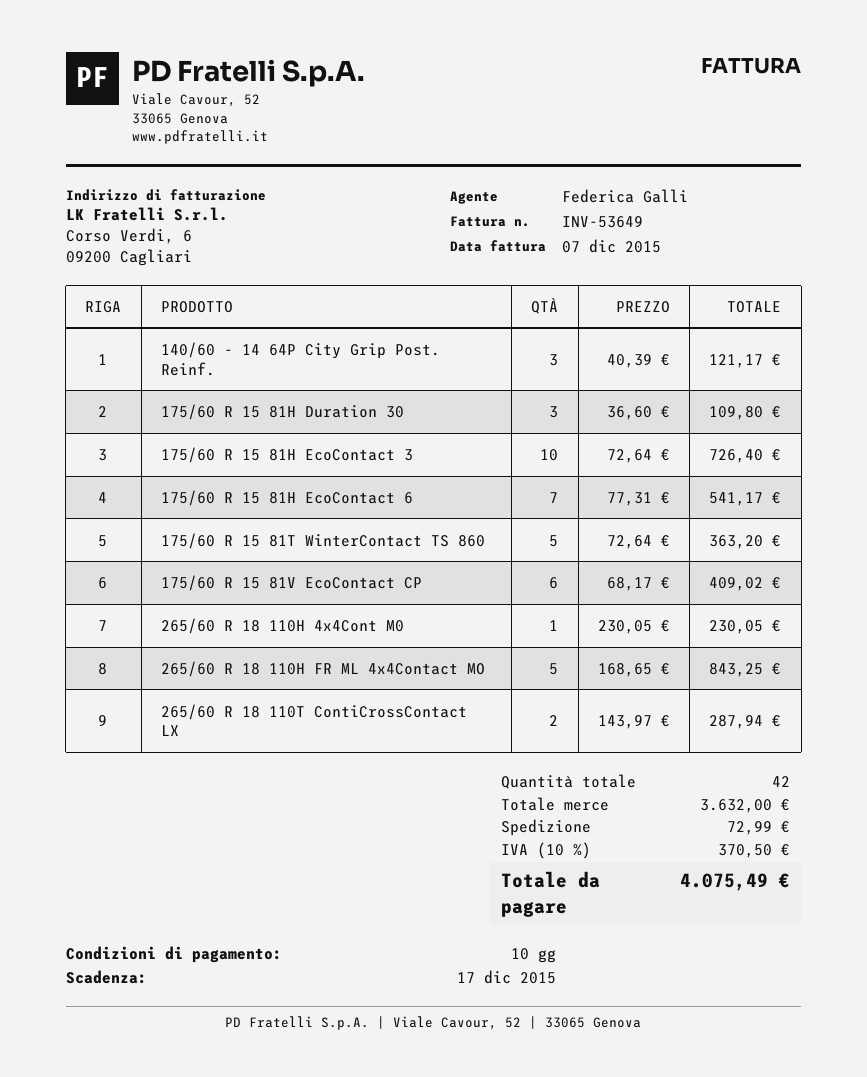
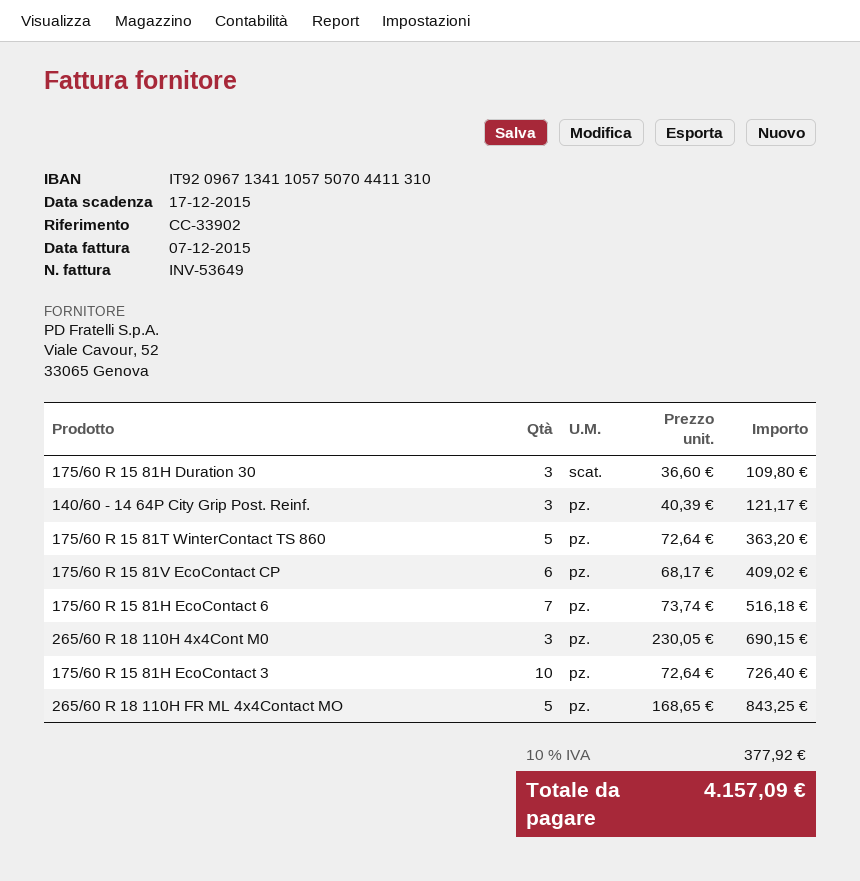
175/60 R 15 81H EcoContact 6: 7 x 77.31 = 541.17 -> 7 x 73.74 = 516.18
265/60 R 18 110H 4x4Cont M0: 1 x 230.05 = 230.05 -> 3 x 230.05 = 690.15
265/60 R 18 110T ContiCrossContact LX: 2 x 143.97 = 287.94 -> none
shipping: 72.99 -> none
tax: 10% = 370.50 -> 10% = 377.92
total: 4075.49 -> 4157.09

